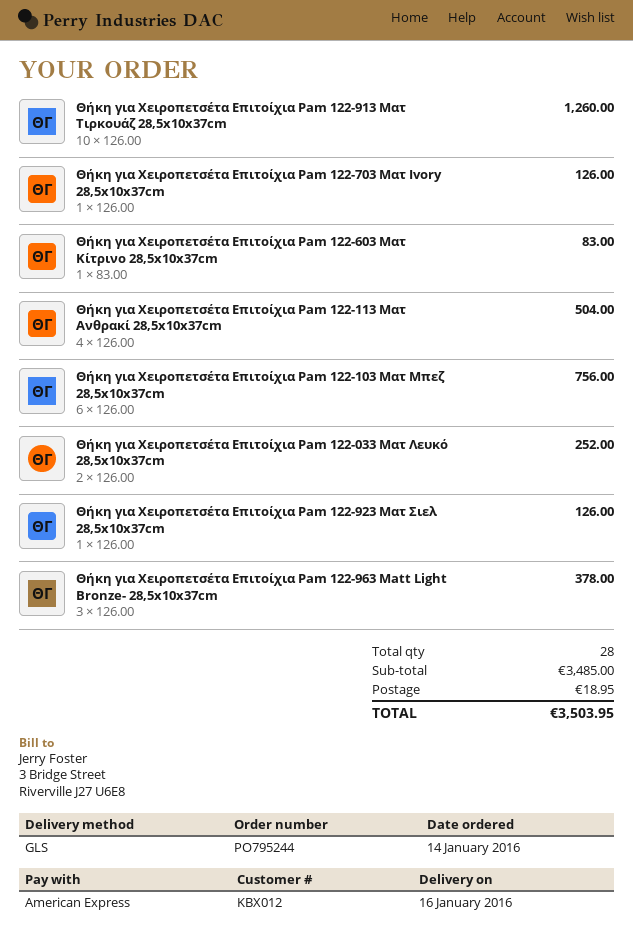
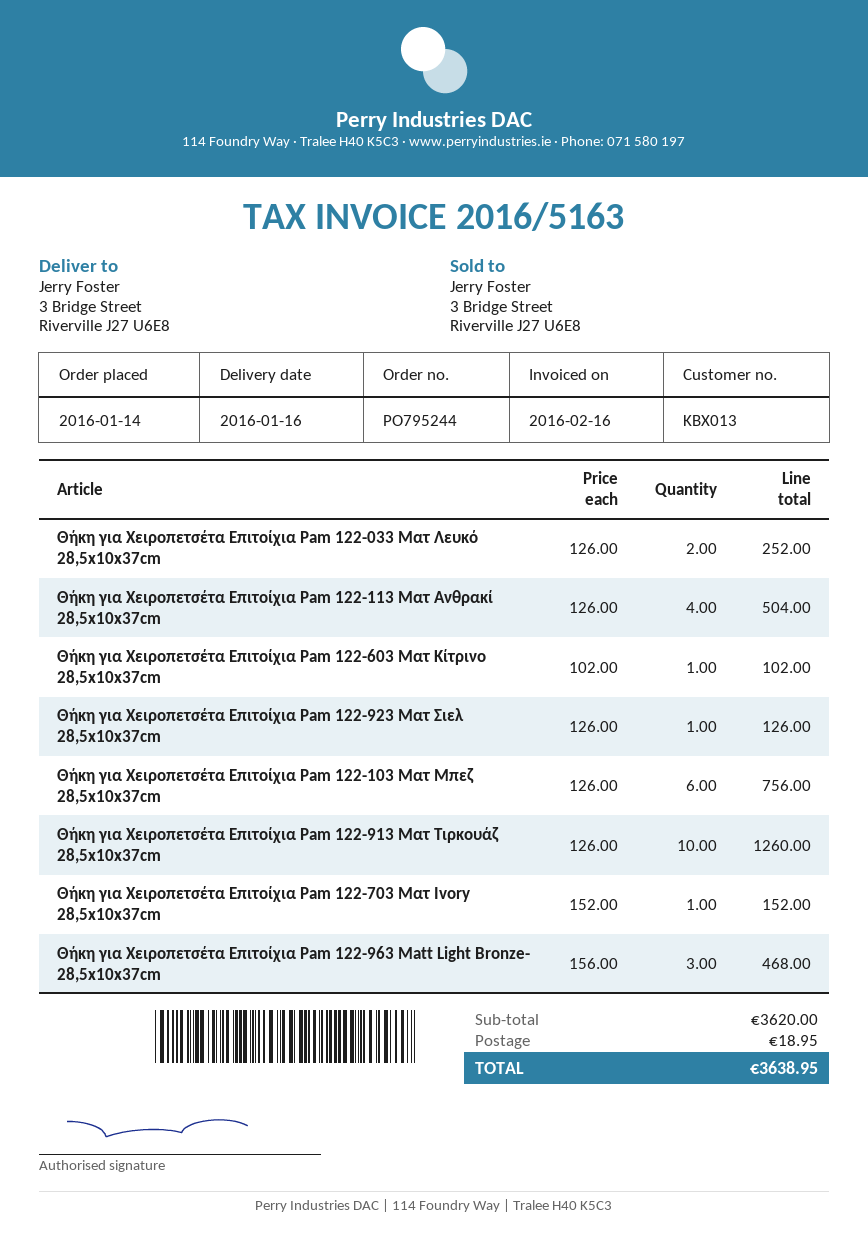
customer number: KBX012 -> KBX013
Θήκη για Χειροπετσέτα Επιτοίχια Pam 122-703 Ματ Ivory 28,5x10x37cm: 1 x 126.00 = 126.00 -> 1 x 152.00 = 152.00
Θήκη για Χειροπετσέτα Επιτοίχια Pam 122-603 Ματ Κίτρινο 28,5x10x37cm: 1 x 83.00 = 83.00 -> 1 x 102.00 = 102.00
Θήκη για Χειροπετσέτα Επιτοίχια Pam 122-963 Matt Light Bronze- 28,5x10x37cm: 3 x 126.00 = 378.00 -> 3 x 156.00 = 468.00
subtotal: 3485.00 -> 3620.00
total: 3503.95 -> 3638.95

